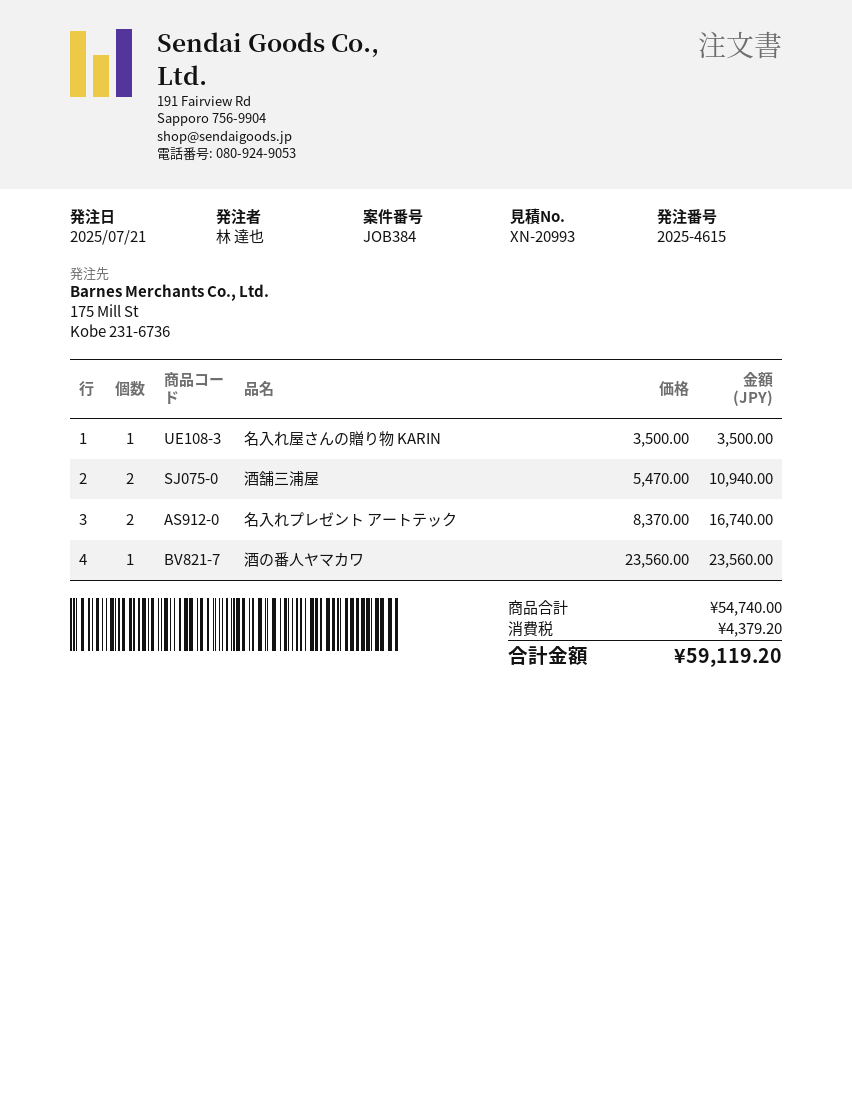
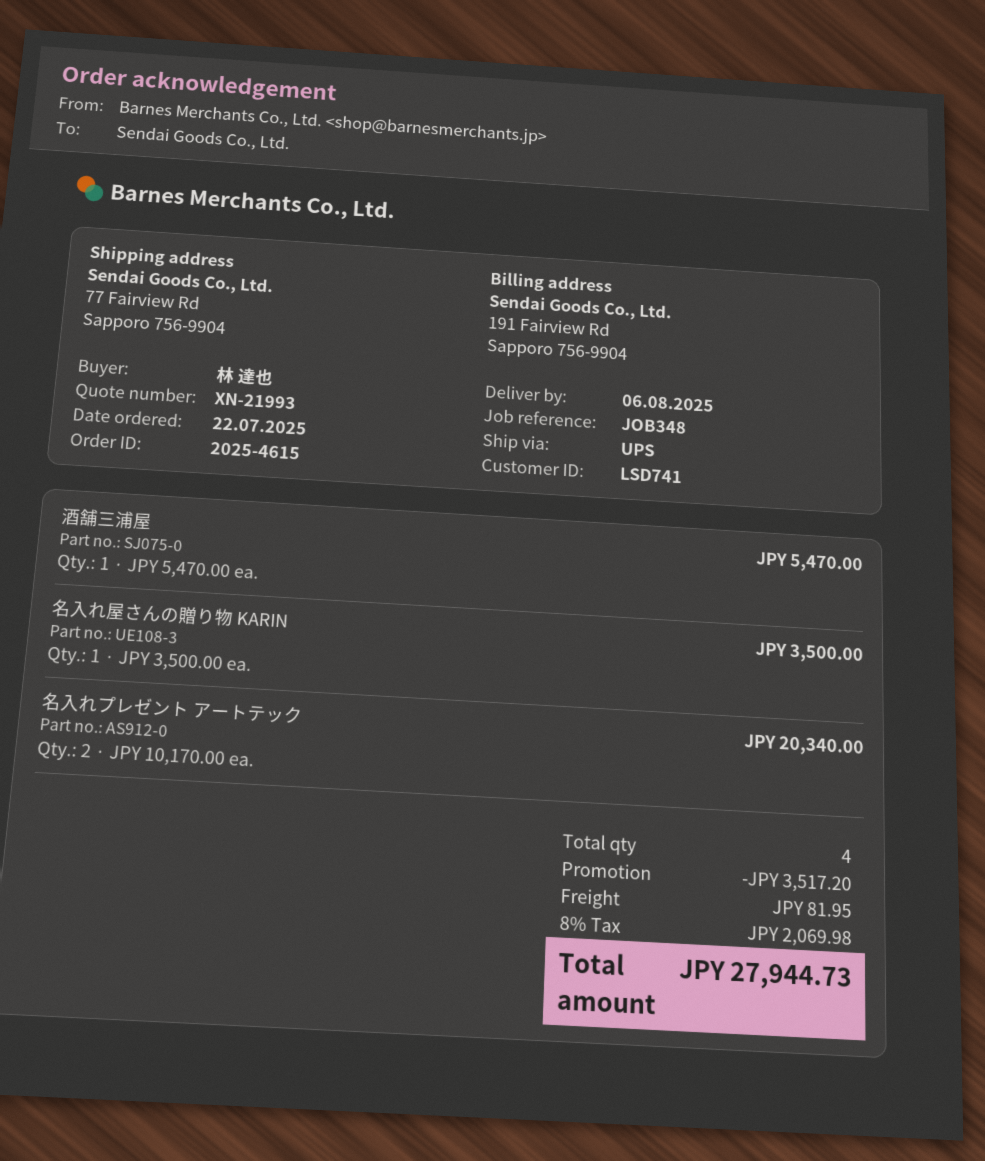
quote number: XN-20993 -> XN-21993
order date: 2025-07-21 -> 2025-07-22
reference: JOB384 -> JOB348
酒舗三浦屋: 2 x 5470.00 = 10940.00 -> 1 x 5470.00 = 5470.00
名入れプレゼント アートテック: 2 x 8370.00 = 16740.00 -> 2 x 10170.00 = 20340.00
酒の番人ヤマカワ: 1 x 23560.00 = 23560.00 -> none
discount: none -> 3517.20
shipping: none -> 81.95
tax: 4379.20 -> 2069.98
total: 59119.20 -> 27944.73

